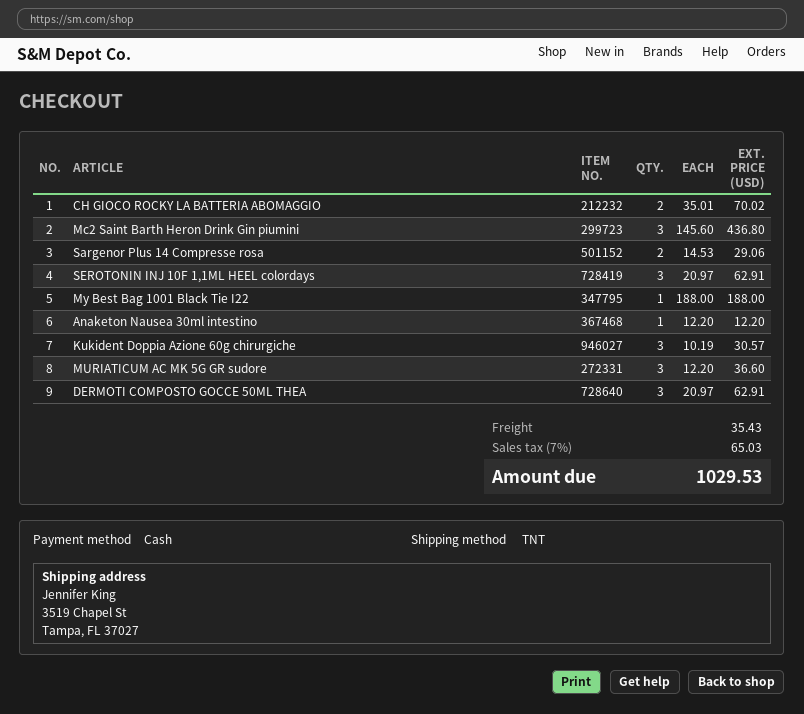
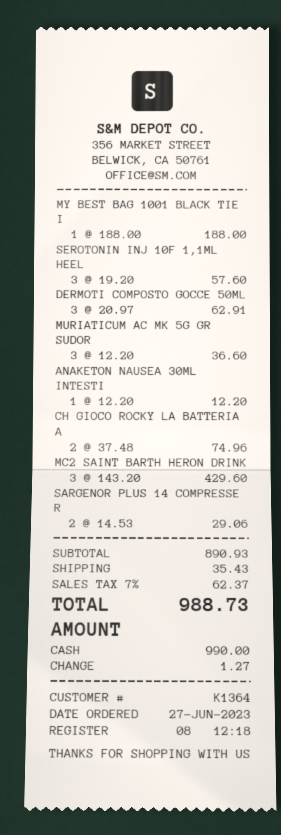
CH GIOCO ROCKY LA BATTERIA ABOMAGGIO: 2 x 35.01 = 70.02 -> 2 x 37.48 = 74.96
Mc2 Saint Barth Heron Drink Gin piumini: 3 x 145.60 = 436.80 -> 3 x 143.20 = 429.60
SEROTONIN INJ 10F 1,1ML HEEL colordays: 3 x 20.97 = 62.91 -> 3 x 19.20 = 57.60
Kukident Doppia Azione 60g chirurgiche: 3 x 10.19 = 30.57 -> none
tax: 7% = 65.03 -> 7% = 62.37
total: 1029.53 -> 988.73

